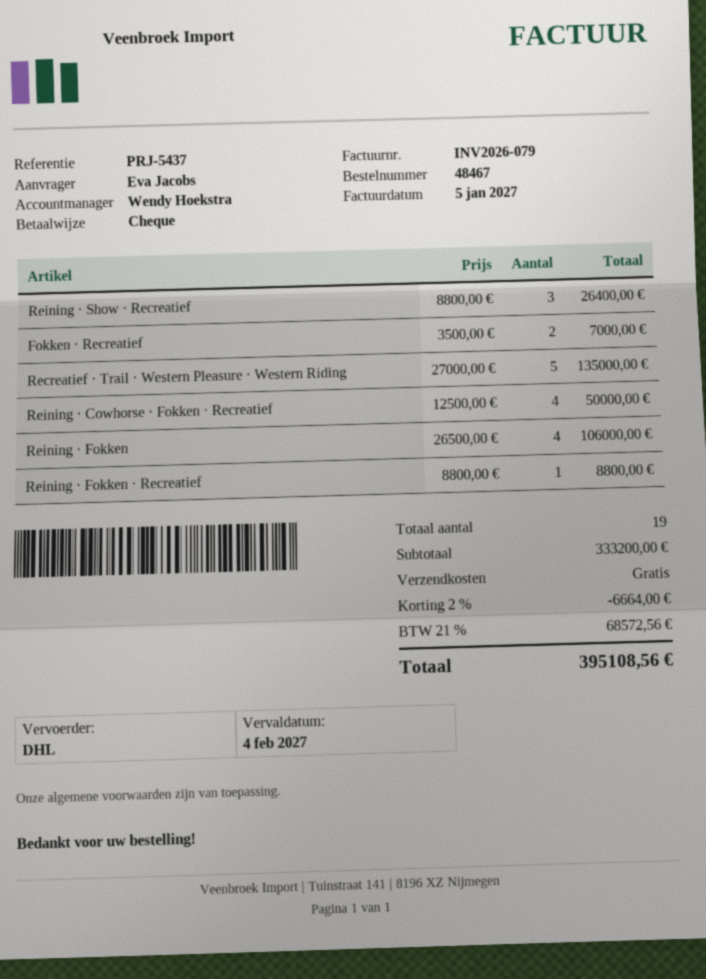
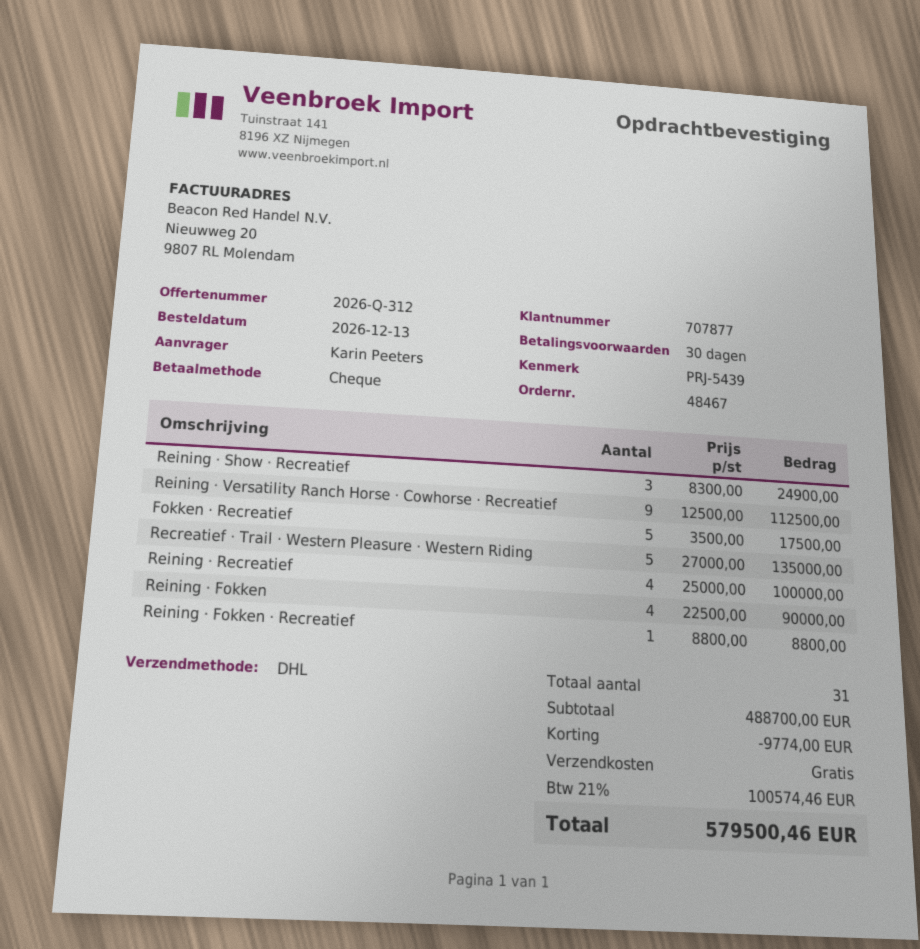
reference: PRJ-5437 -> PRJ-5439
ordered by: Eva Jacobs -> Karin Peeters
Reining · Show · Recreatief: 3 x 8800.00 = 26400.00 -> 3 x 8300.00 = 24900.00
Fokken · Recreatief: 2 x 3500.00 = 7000.00 -> 5 x 3500.00 = 17500.00
Reining · Cowhorse · Fokken · Recreatief: 4 x 12500.00 = 50000.00 -> none
Reining · Fokken: 4 x 26500.00 = 106000.00 -> 4 x 22500.00 = 90000.00
Reining · Versatility Ranch Horse · Cowhorse · Recreatief: none -> 9 x 12500.00 = 112500.00
Reining · Recreatief: none -> 4 x 25000.00 = 100000.00
total quantity: 19 -> 31
subtotal: 333200.00 -> 488700.00
discount: 6664.00 -> 9774.00
tax: 21% = 68572.56 -> 21% = 100574.46
total: 395108.56 -> 579500.46

